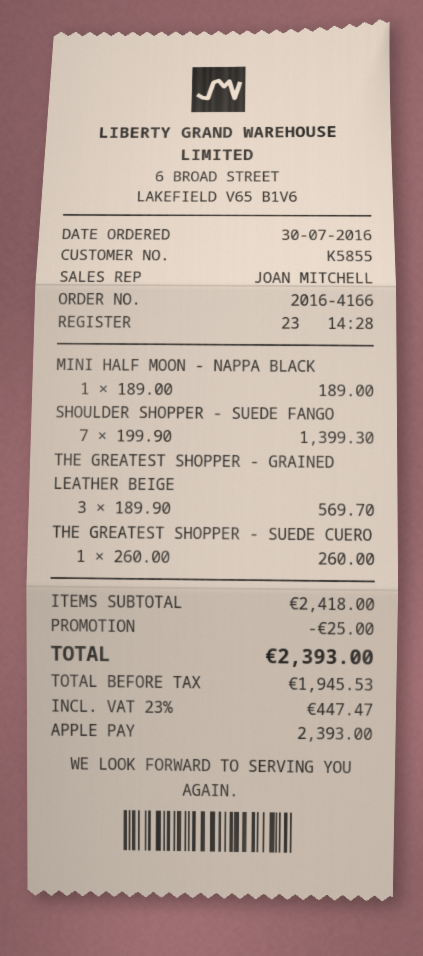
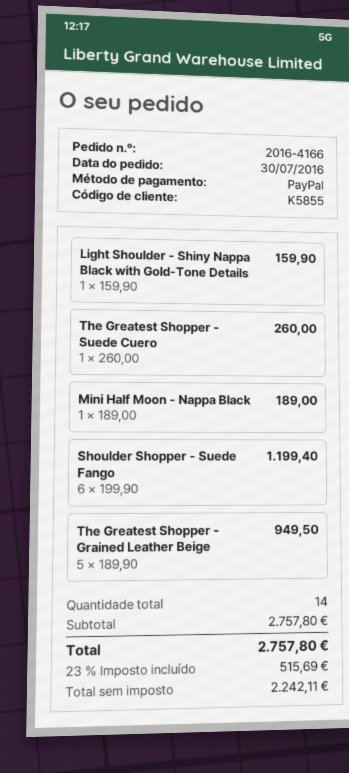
payment method: Apple Pay -> PayPal
SHOULDER SHOPPER - SUEDE FANGO: 7 x 199.90 = 1399.30 -> 6 x 199.90 = 1199.40
THE GREATEST SHOPPER - GRAINED LEATHER BEIGE: 3 x 189.90 = 569.70 -> 5 x 189.90 = 949.50
Light Shoulder - Shiny Nappa Black with Gold-Tone Details: none -> 1 x 159.90 = 159.90
subtotal: 2418.00 -> 2757.80
discount: 25.00 -> none
net: 1945.53 -> 2242.11
tax: 23% = 447.47 -> 23% = 515.69
total: 2393.00 -> 2757.80

